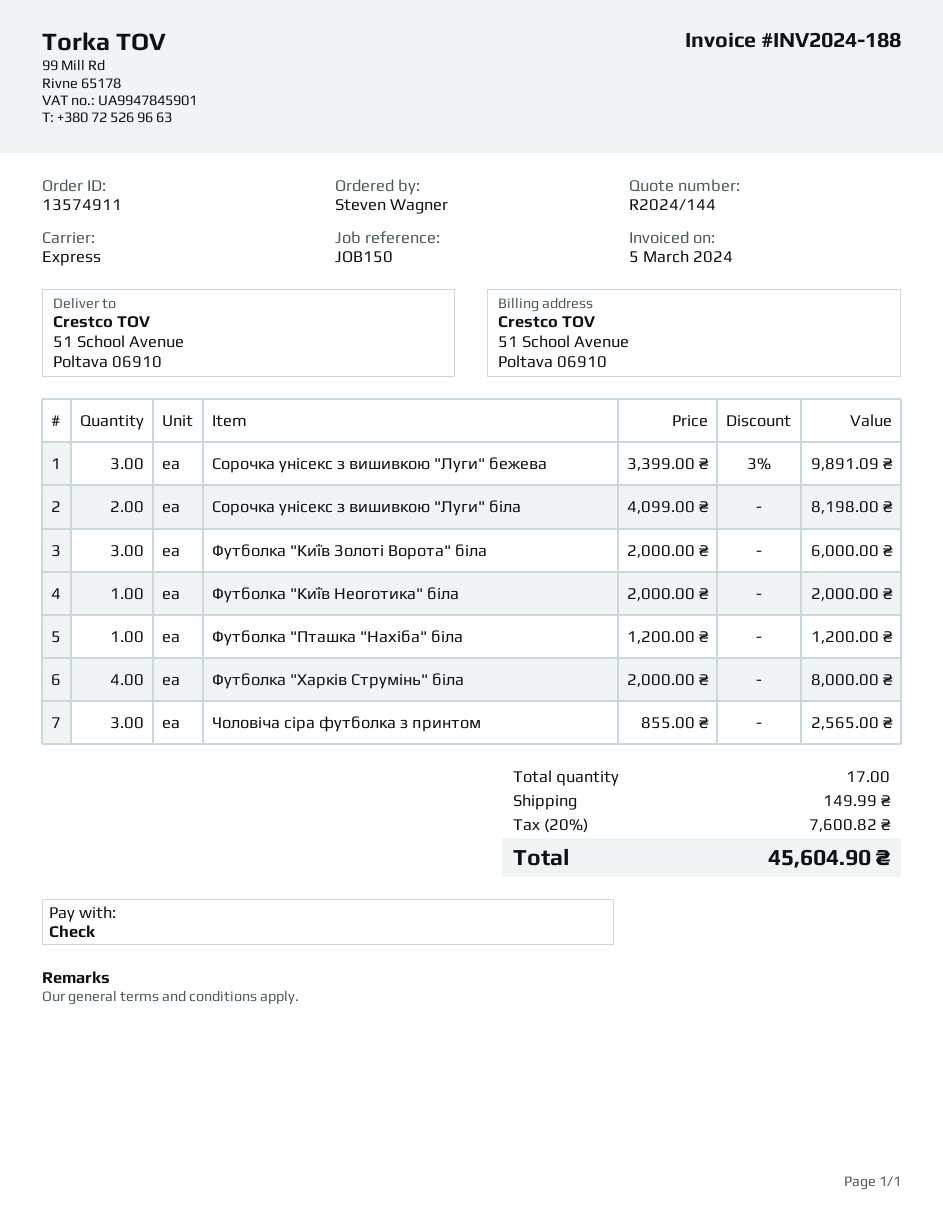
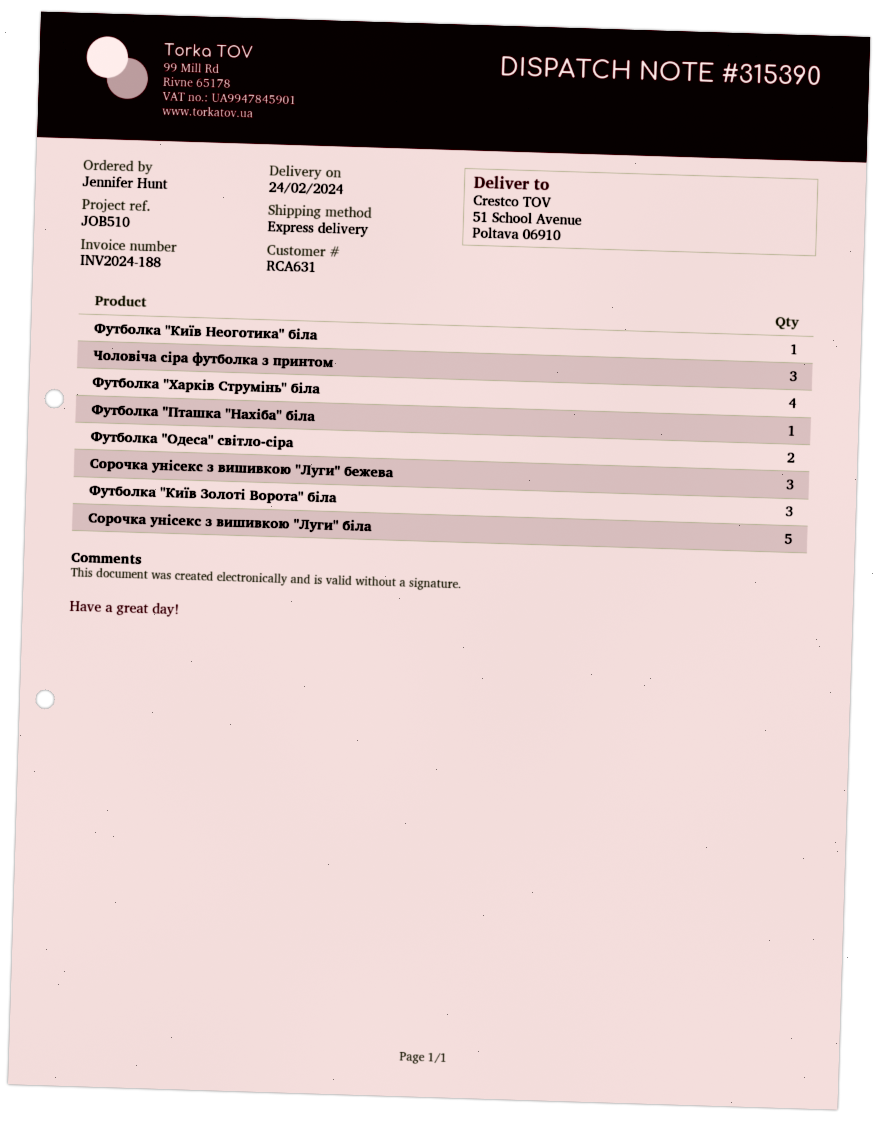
reference: JOB150 -> JOB510
ordered by: Steven Wagner -> Jennifer Hunt
Сорочка унісекс з вишивкою "Луги" біла: 2 -> 5
Футболка "Одеса" світло-сіра: none -> 2

